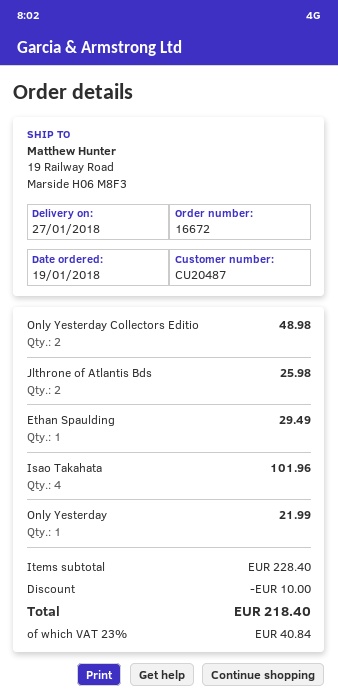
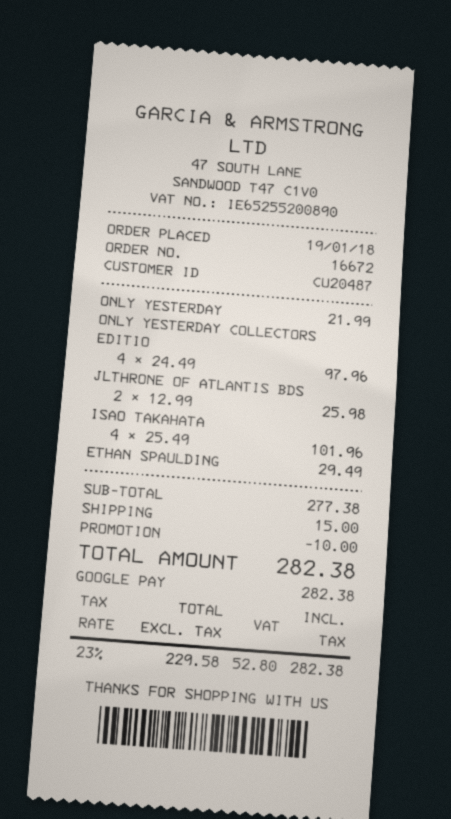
Only Yesterday Collectors Editio: 2 for 48.98 -> 4 for 97.96
subtotal: 228.40 -> 277.38
shipping: none -> 15.00
tax: 23% = 40.84 -> 23% = 52.80
total: 218.40 -> 282.38

